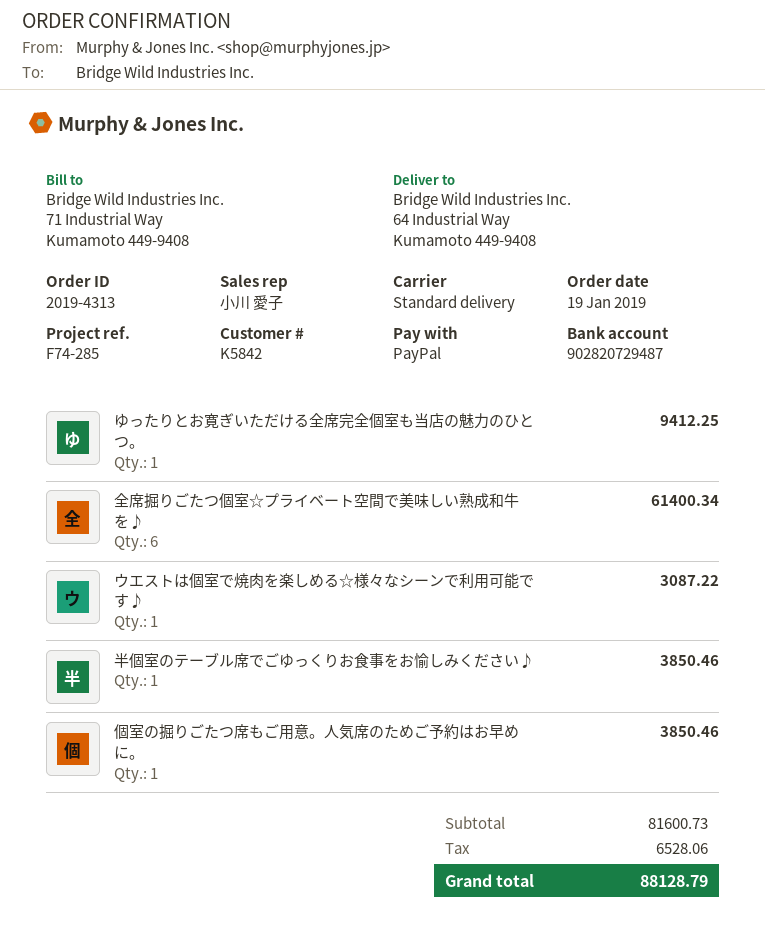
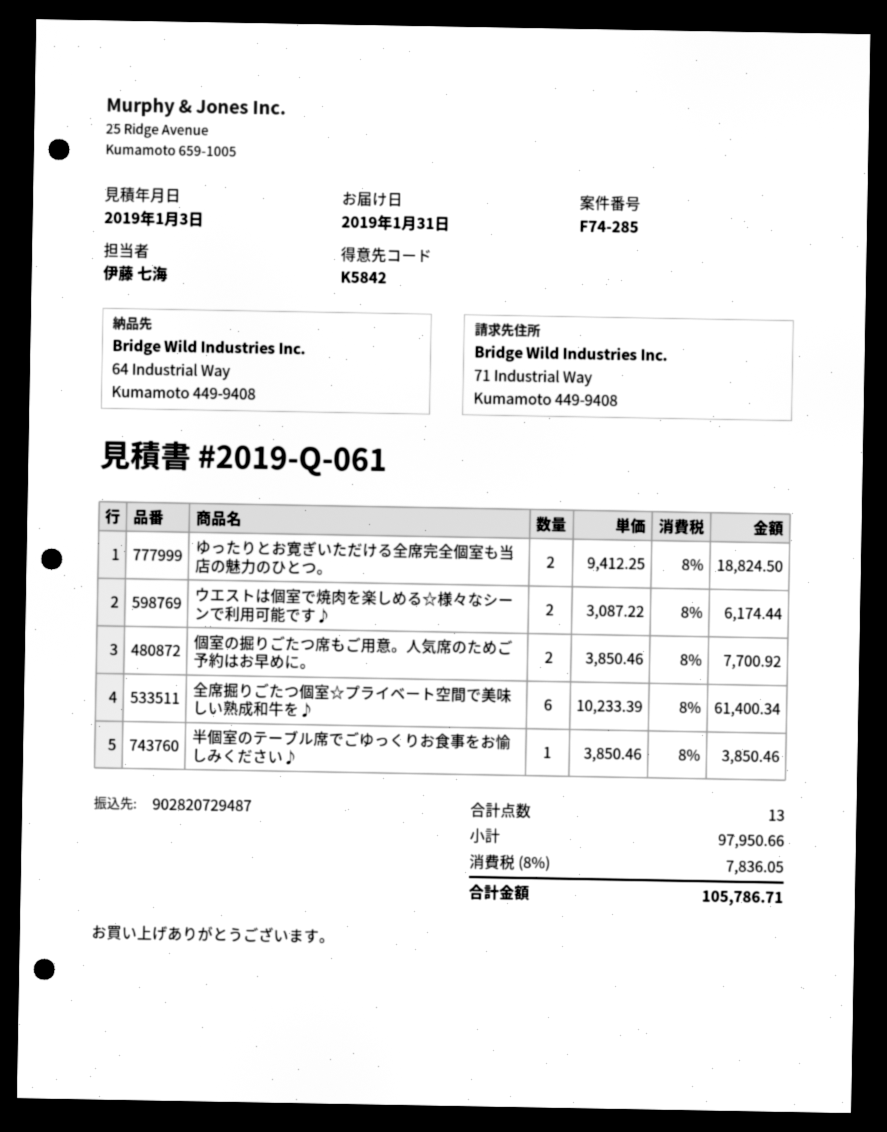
sales rep: 小川 愛子 -> 伊藤 七海
ゆったりとお寛ぎいただける全席完全個室も当店の魅力のひとつ。: 1 for 9412.25 -> 2 for 18824.50
ウエストは個室で焼肉を楽しめる☆様々なシーンで利用可能です♪: 1 for 3087.22 -> 2 for 6174.44
個室の掘りごたつ席もご用意。人気席のためご予約はお早めに。: 1 for 3850.46 -> 2 for 7700.92
subtotal: 81600.73 -> 97950.66
tax: 6528.06 -> 7836.05
total: 88128.79 -> 105786.71

